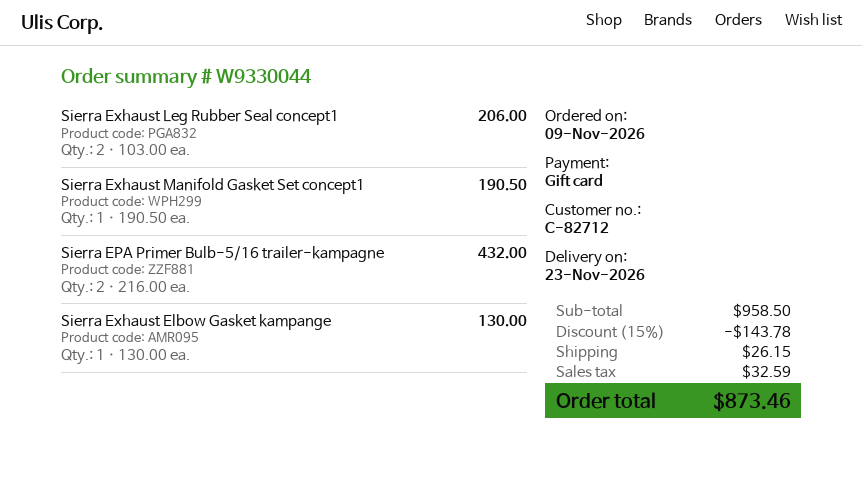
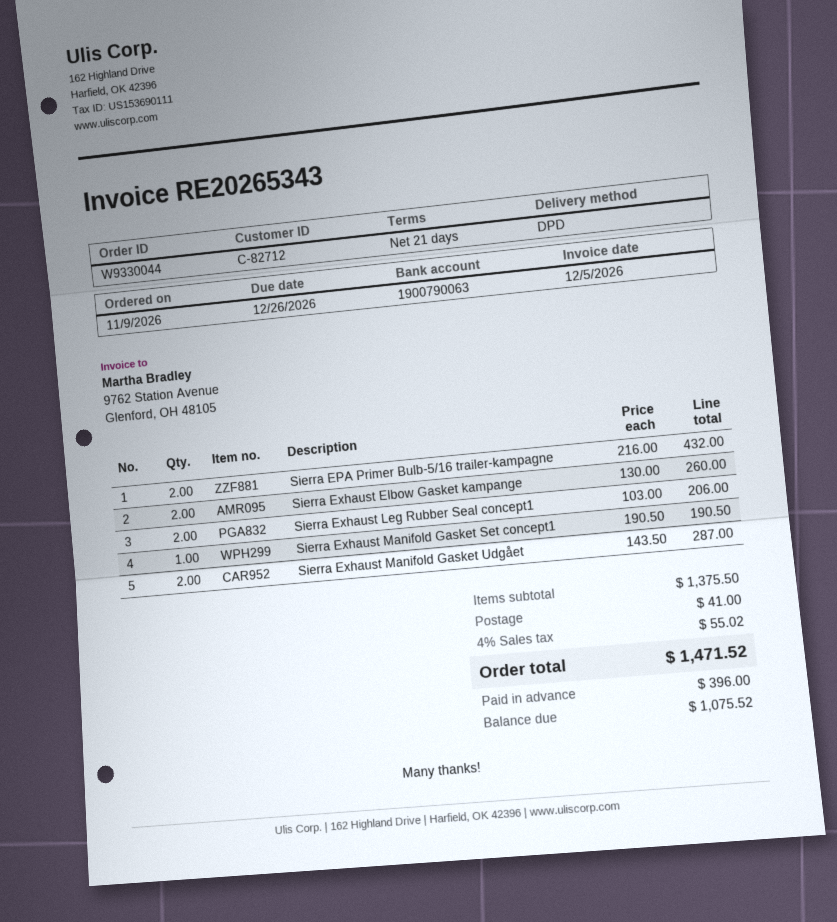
Sierra Exhaust Elbow Gasket kampange: 1 x 130.00 = 130.00 -> 2 x 130.00 = 260.00
Sierra Exhaust Manifold Gasket Udgået: none -> 2 x 143.50 = 287.00
subtotal: 958.50 -> 1375.50
discount: 15% = 143.78 -> none
shipping: 26.15 -> 41.00
tax: 32.59 -> 55.02
total: 873.46 -> 1471.52

